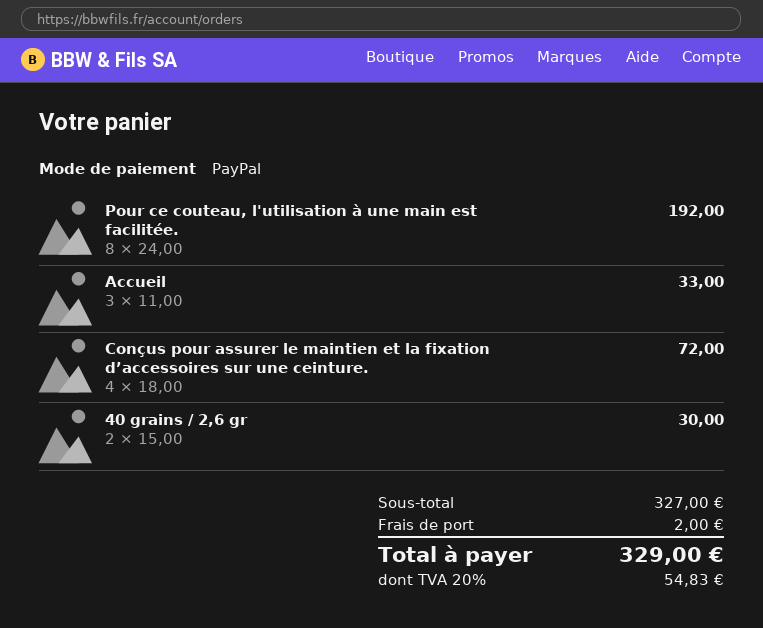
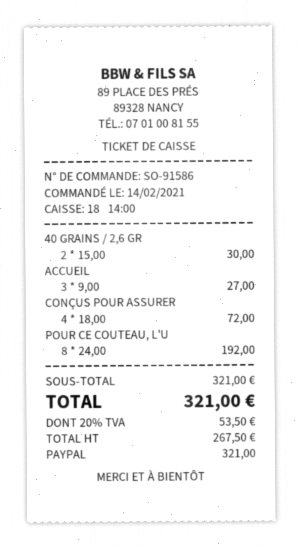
Accueil: 3 x 11.00 = 33.00 -> 3 x 9.00 = 27.00
subtotal: 327.00 -> 321.00
shipping: 2.00 -> none
tax: 20% = 54.83 -> 20% = 53.50
total: 329.00 -> 321.00

